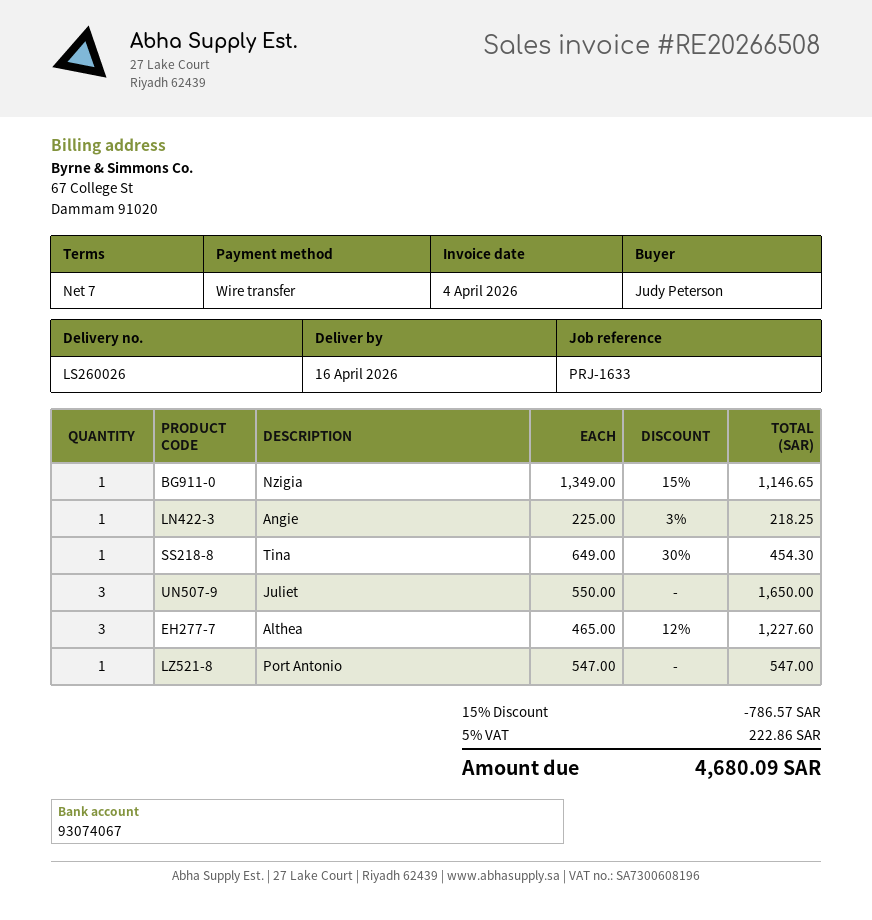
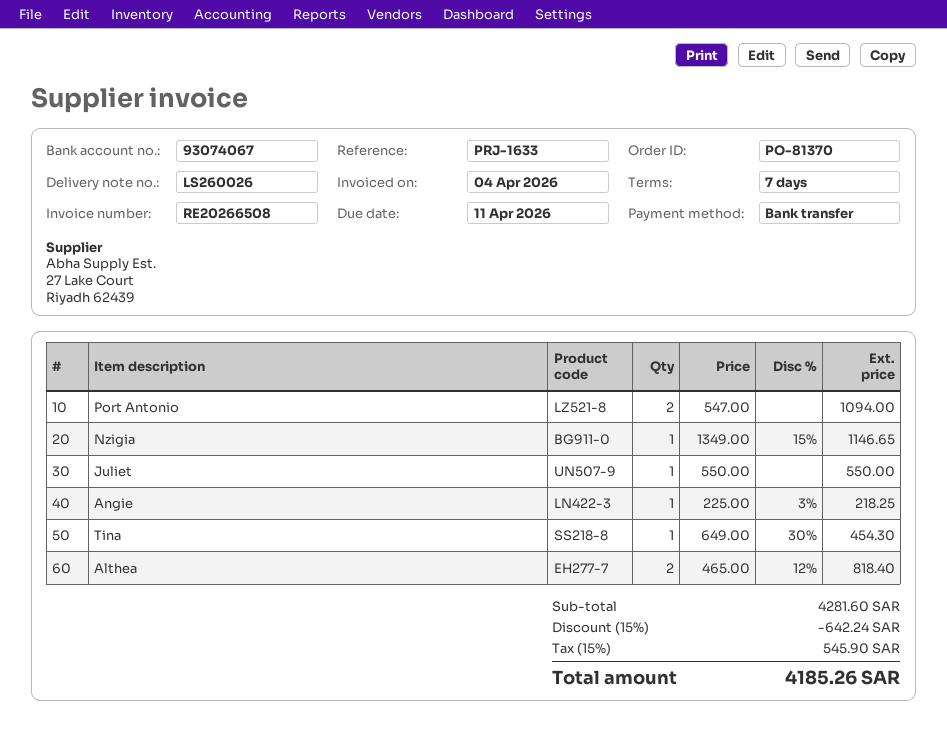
Juliet: 3 x 550.00 = 1650.00 -> 1 x 550.00 = 550.00
Althea: 3 x 465.00 - 12% = 1227.60 -> 2 x 465.00 - 12% = 818.40
Port Antonio: 1 x 547.00 = 547.00 -> 2 x 547.00 = 1094.00
discount: 15% = 786.57 -> 15% = 642.24
tax: 5% = 222.86 -> 15% = 545.90
total: 4680.09 -> 4185.26

